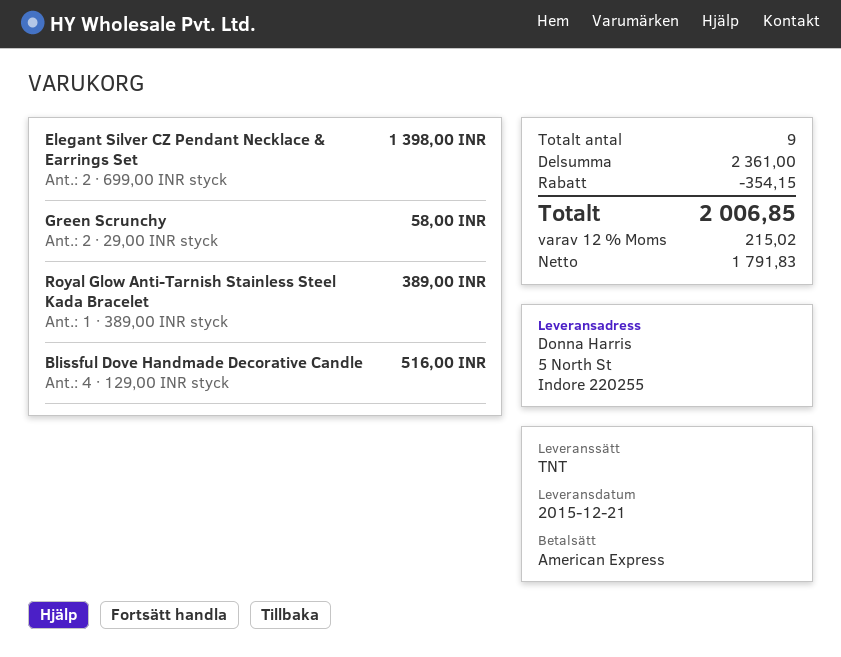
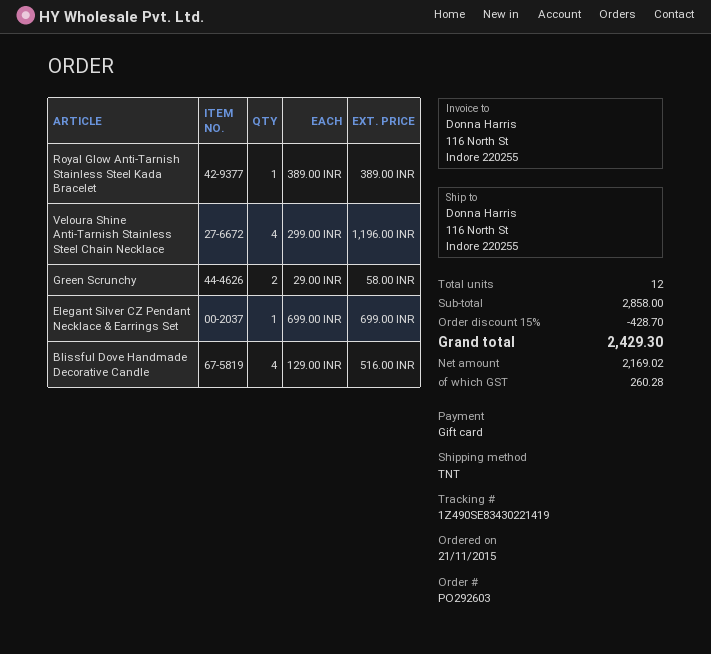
payment method: American Express -> gift card
ship to: 5 North St, Indore 220255 -> 116 North St, Indore 220255
Elegant Silver CZ Pendant Necklace & Earrings Set: 2 x 699.00 = 1398.00 -> 1 x 699.00 = 699.00
Veloura Shine Anti-Tarnish Stainless Steel Chain Necklace: none -> 4 x 299.00 = 1196.00
total quantity: 9 -> 12
subtotal: 2361.00 -> 2858.00
discount: 354.15 -> 428.70
net: 1791.83 -> 2169.02
tax: 215.02 -> 260.28
total: 2006.85 -> 2429.30

